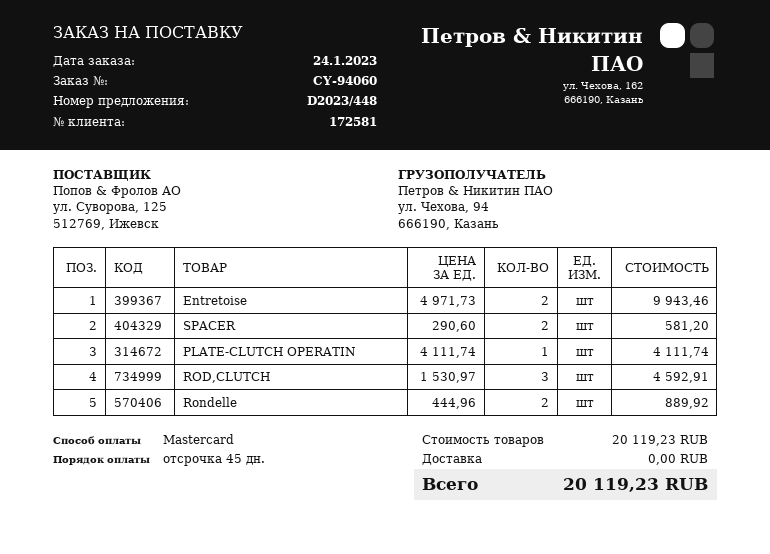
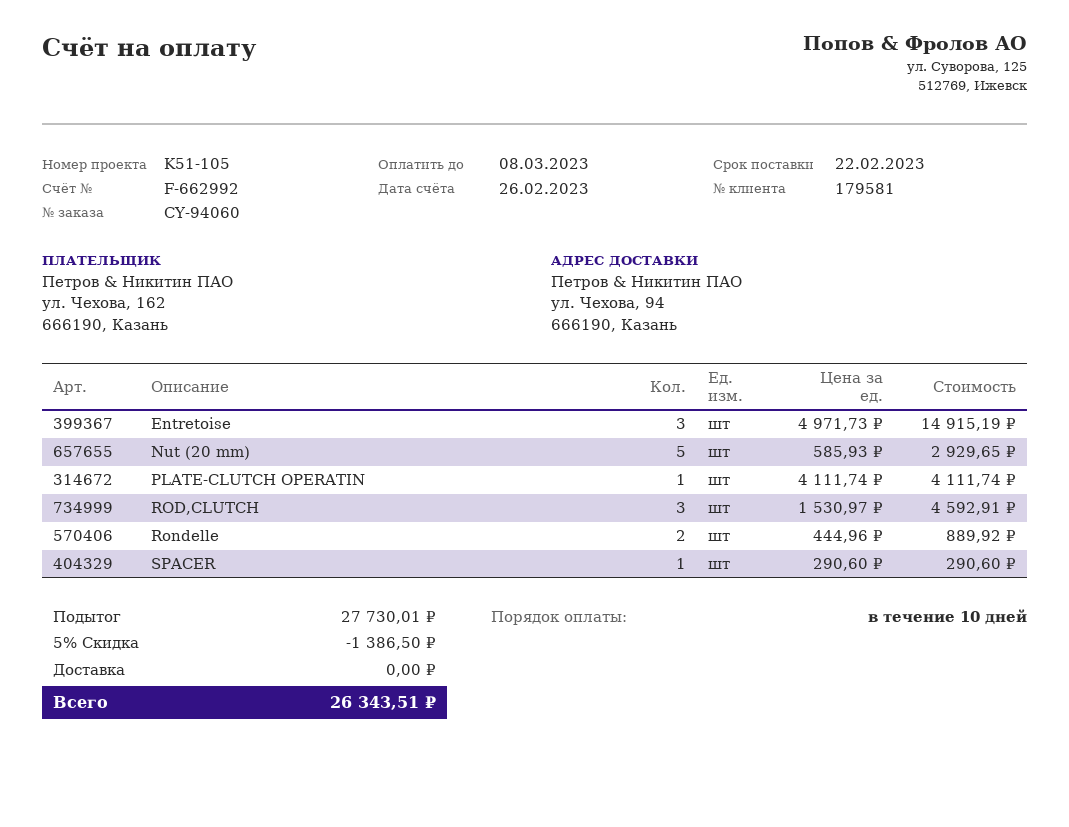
payment terms: 45 days -> 10 days
customer number: 172581 -> 179581
Entretoise: 2 x 4971.73 = 9943.46 -> 3 x 4971.73 = 14915.19
SPACER: 2 x 290.60 = 581.20 -> 1 x 290.60 = 290.60
Nut (20 mm): none -> 5 x 585.93 = 2929.65
subtotal: 20119.23 -> 27730.01
discount: none -> 5% = 1386.50
total: 20119.23 -> 26343.51

